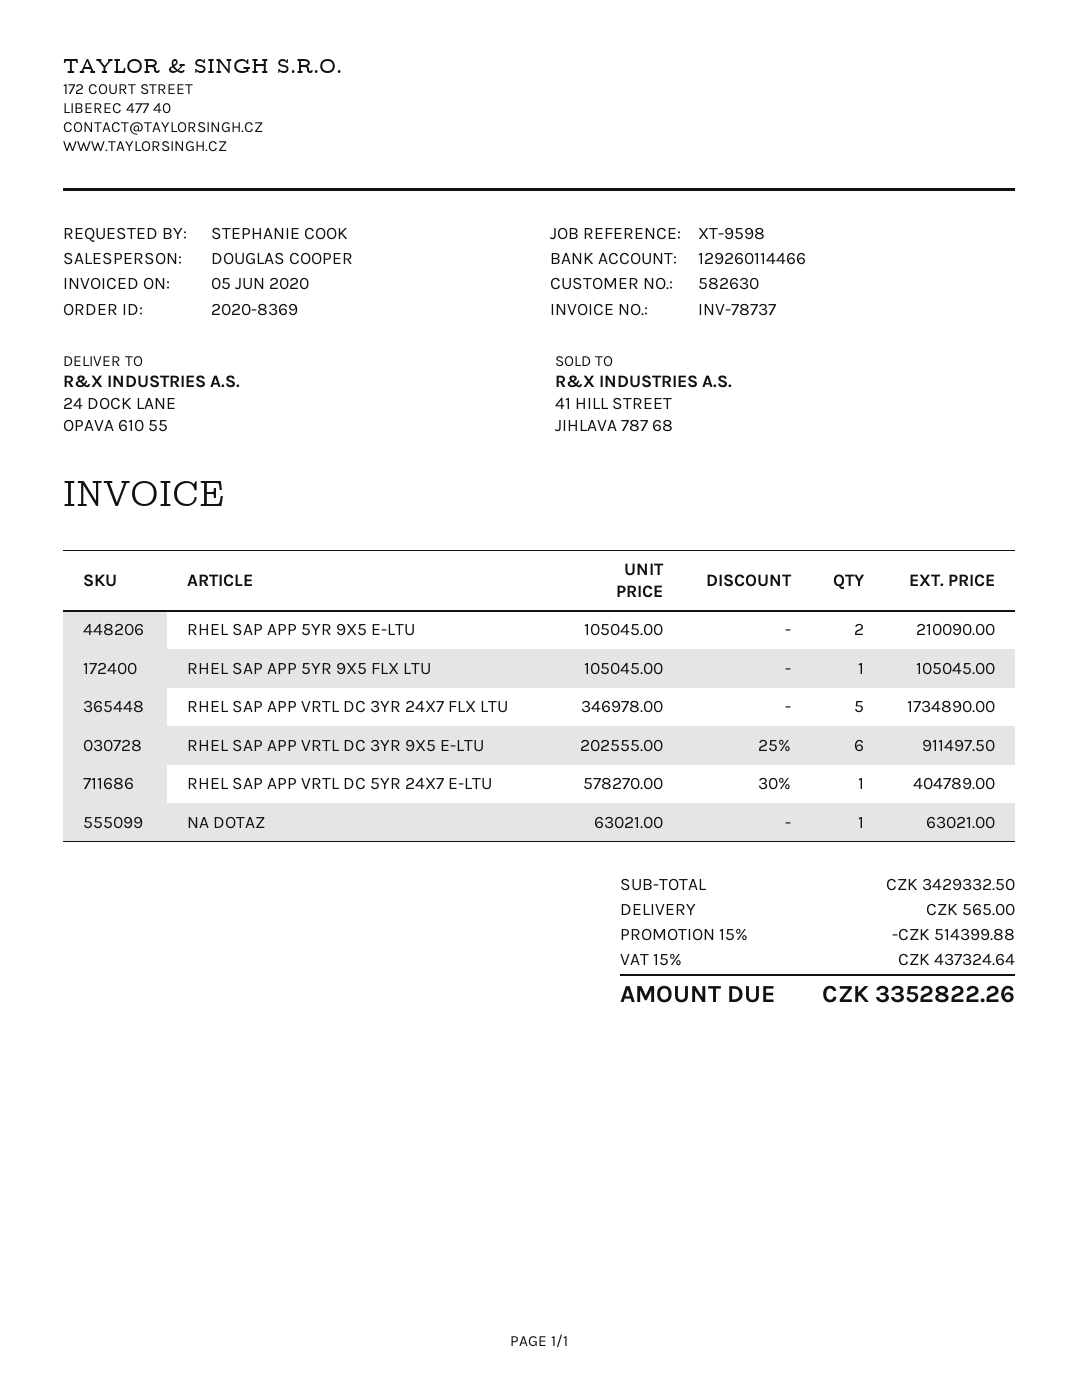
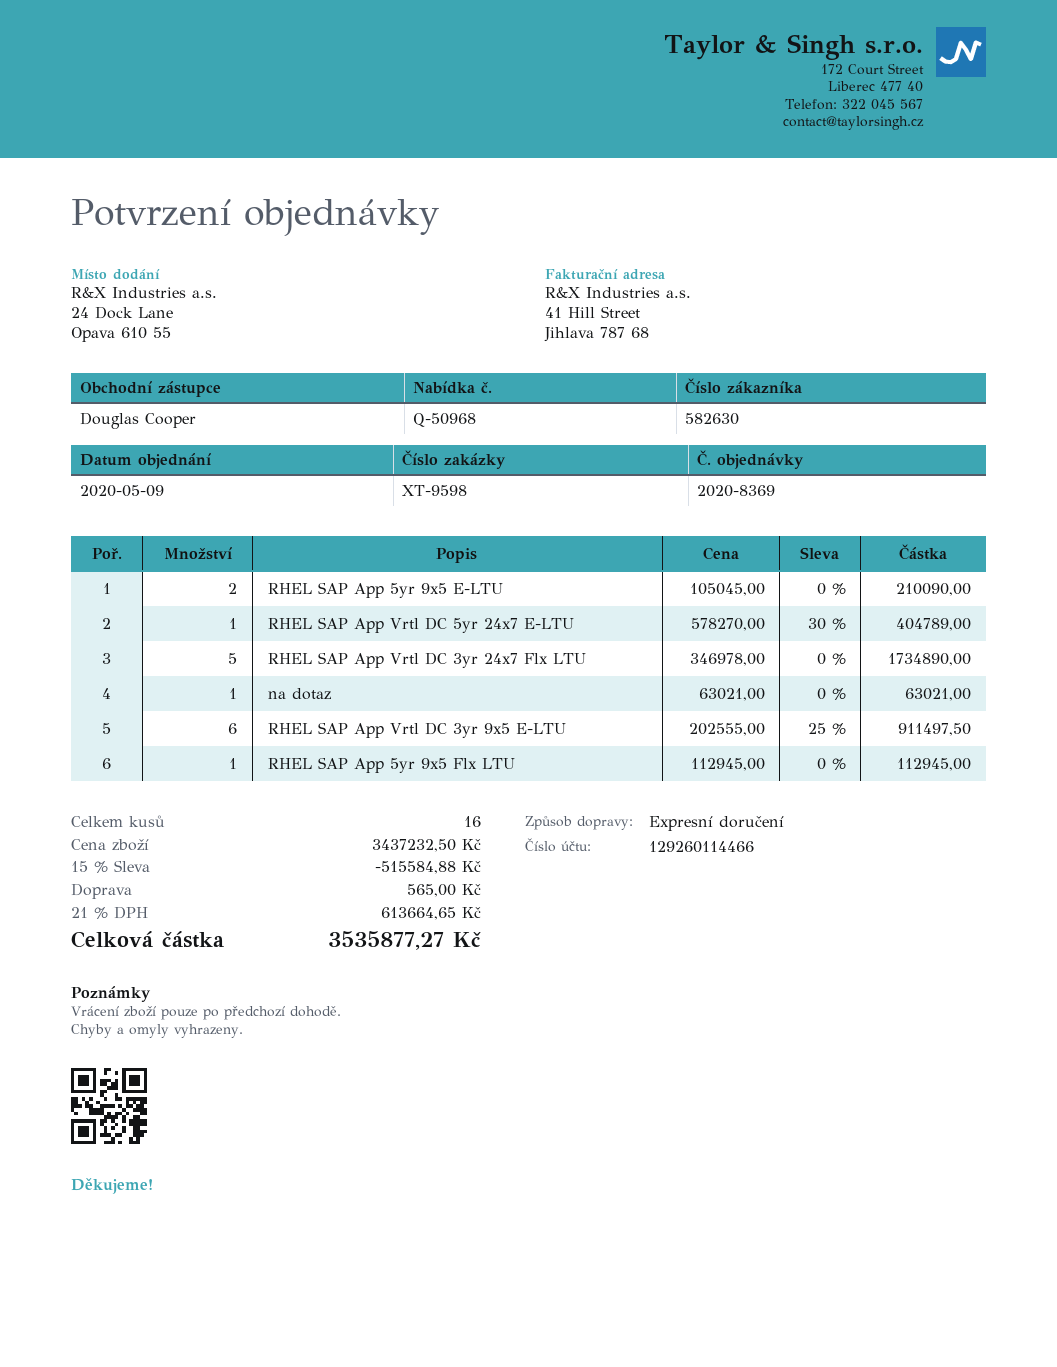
RHEL SAP APP 5YR 9X5 FLX LTU: 1 x 105045.00 = 105045.00 -> 1 x 112945.00 = 112945.00
subtotal: 3429332.50 -> 3437232.50
discount: 15% = 514399.88 -> 15% = 515584.88
tax: 15% = 437324.64 -> 21% = 613664.65
total: 3352822.26 -> 3535877.27

